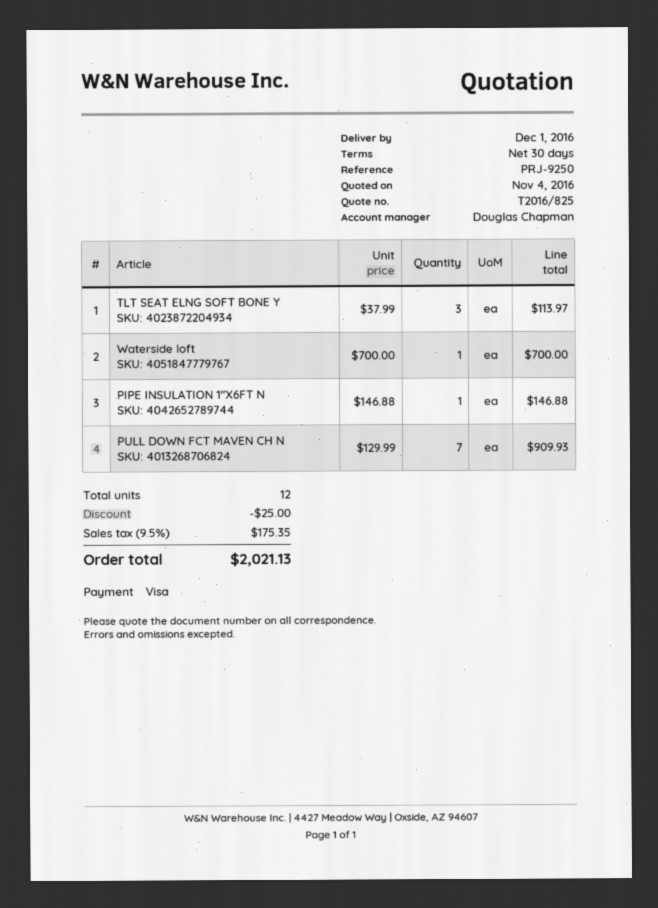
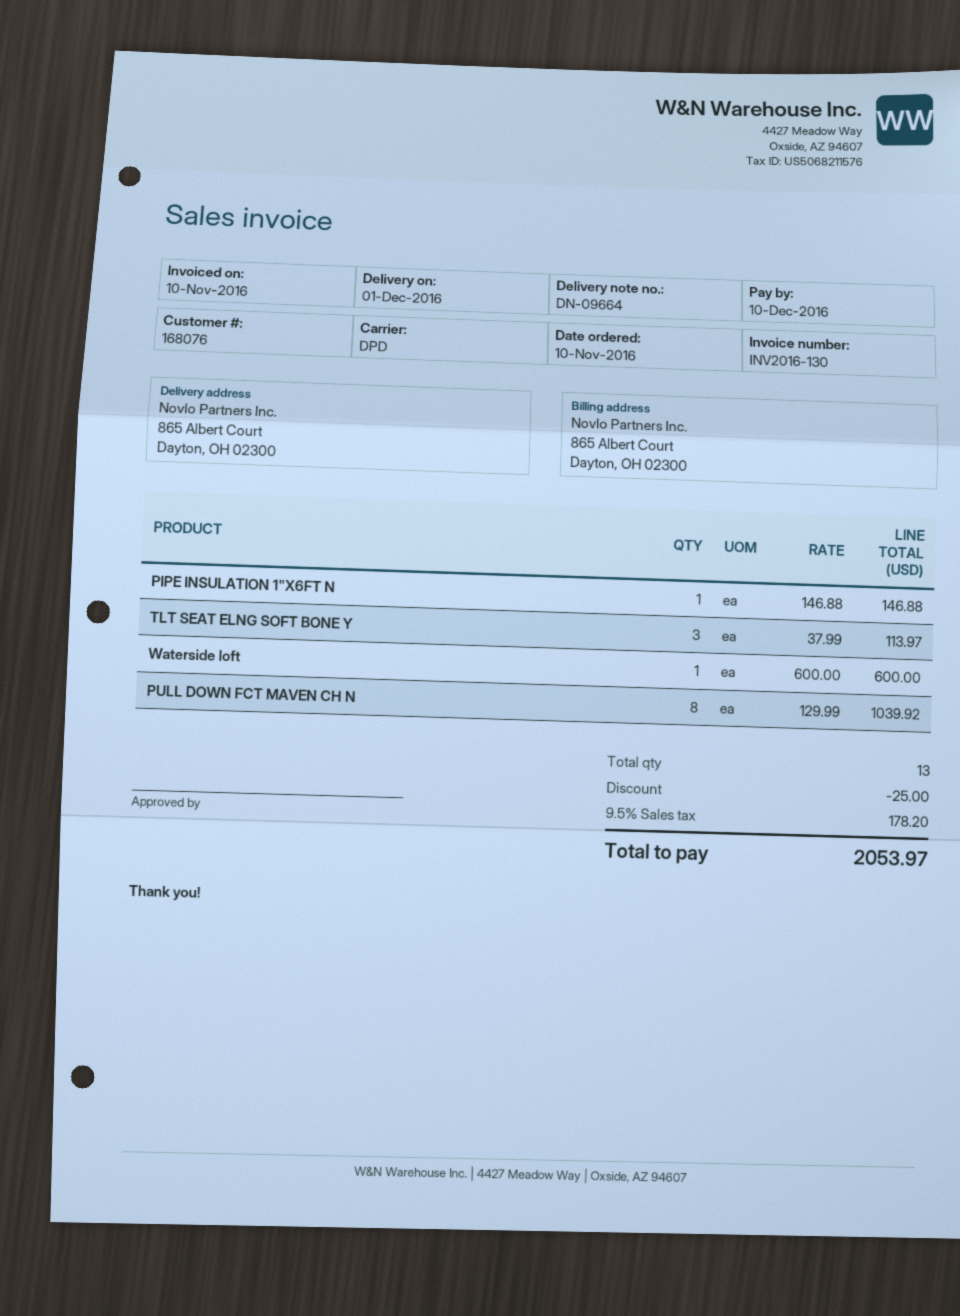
Waterside loft: 1 x 700.00 = 700.00 -> 1 x 600.00 = 600.00
PULL DOWN FCT MAVEN CH N: 7 x 129.99 = 909.93 -> 8 x 129.99 = 1039.92
total quantity: 12 -> 13
tax: 9.5% = 175.35 -> 9.5% = 178.20
total: 2021.13 -> 2053.97

